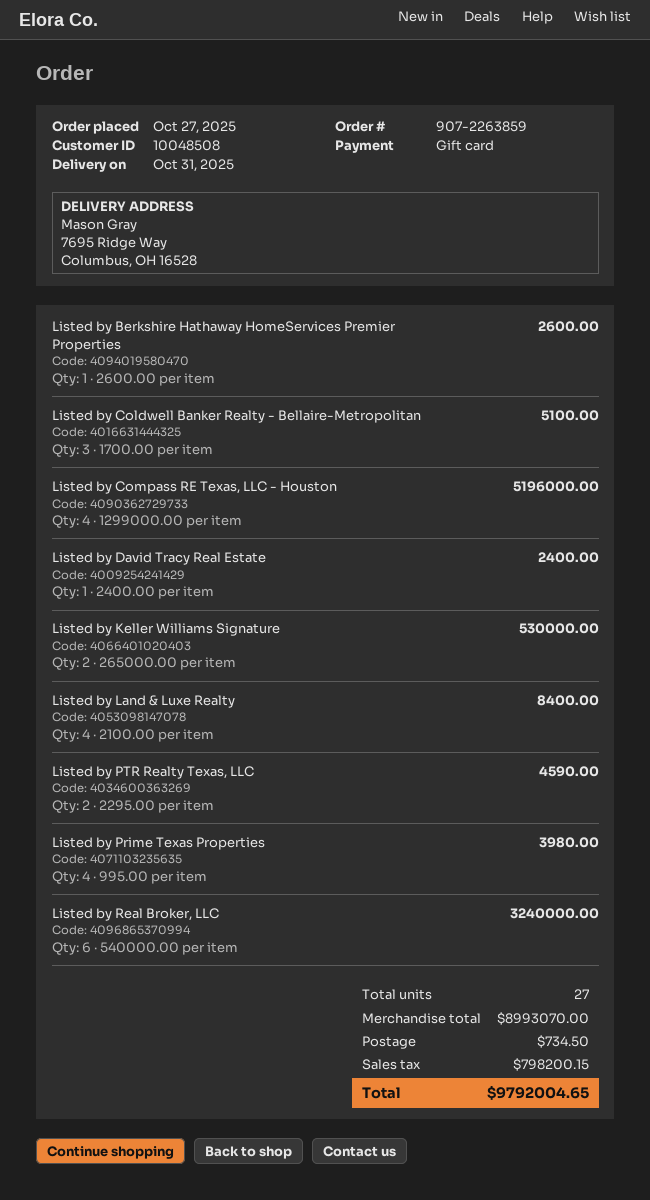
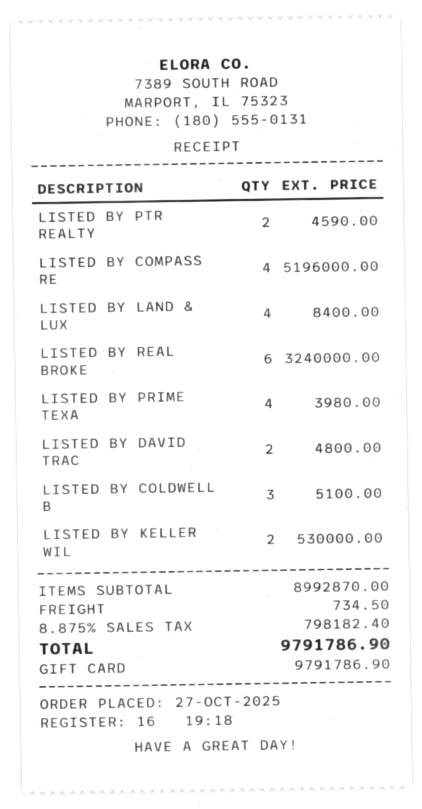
Listed by Berkshire Hathaway HomeServices Premier Properties: 1 for 2600.00 -> none
Listed by David Tracy Real Estate: 1 for 2400.00 -> 2 for 4800.00
subtotal: 8993070.00 -> 8992870.00
tax: 798200.15 -> 798182.40
total: 9792004.65 -> 9791786.90

